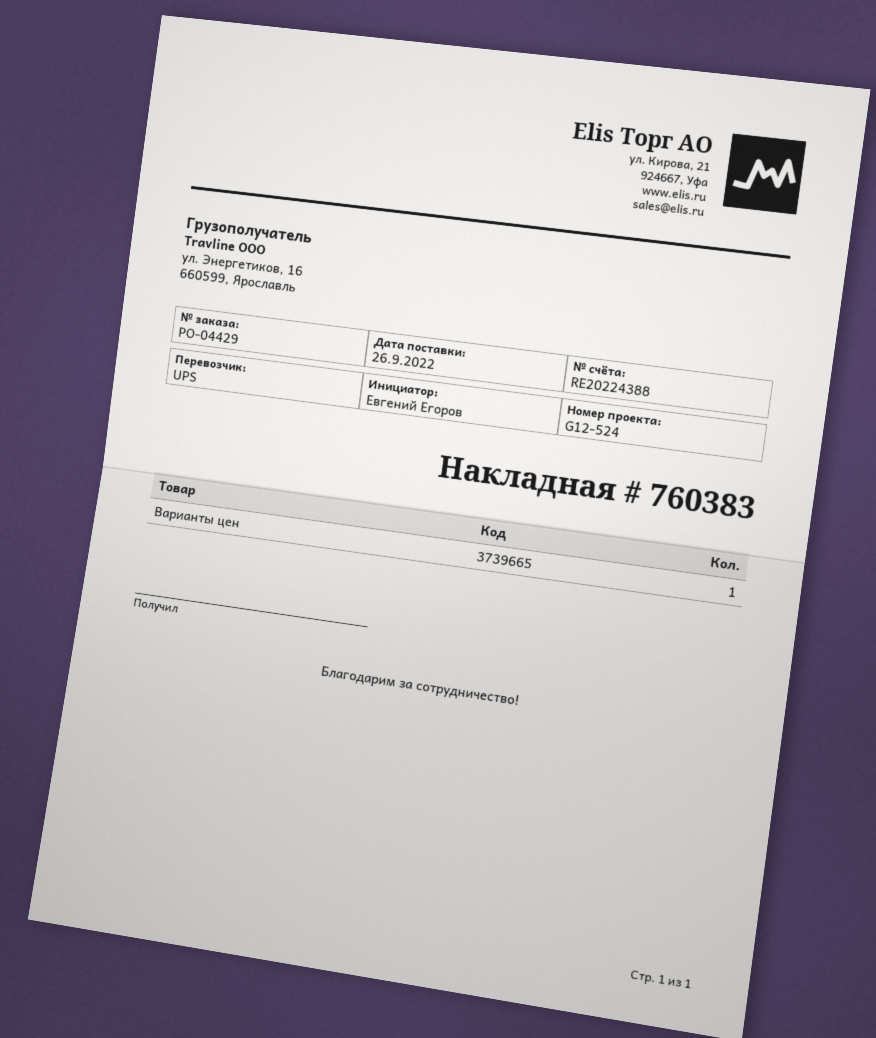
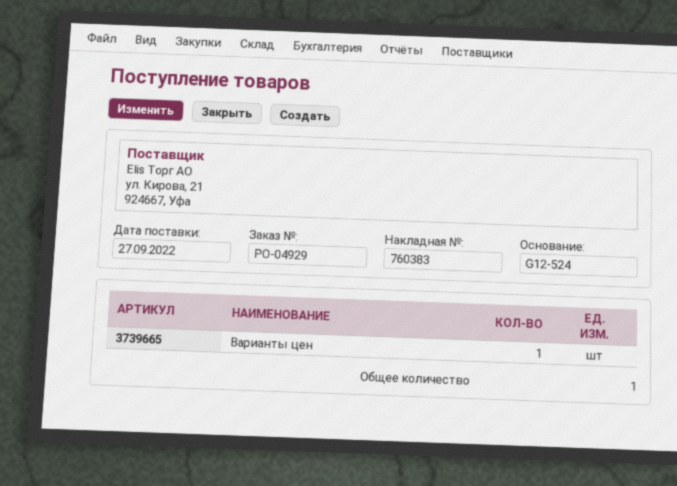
order number: PO-04429 -> PO-04929
delivery date: 2022-09-26 -> 2022-09-27

